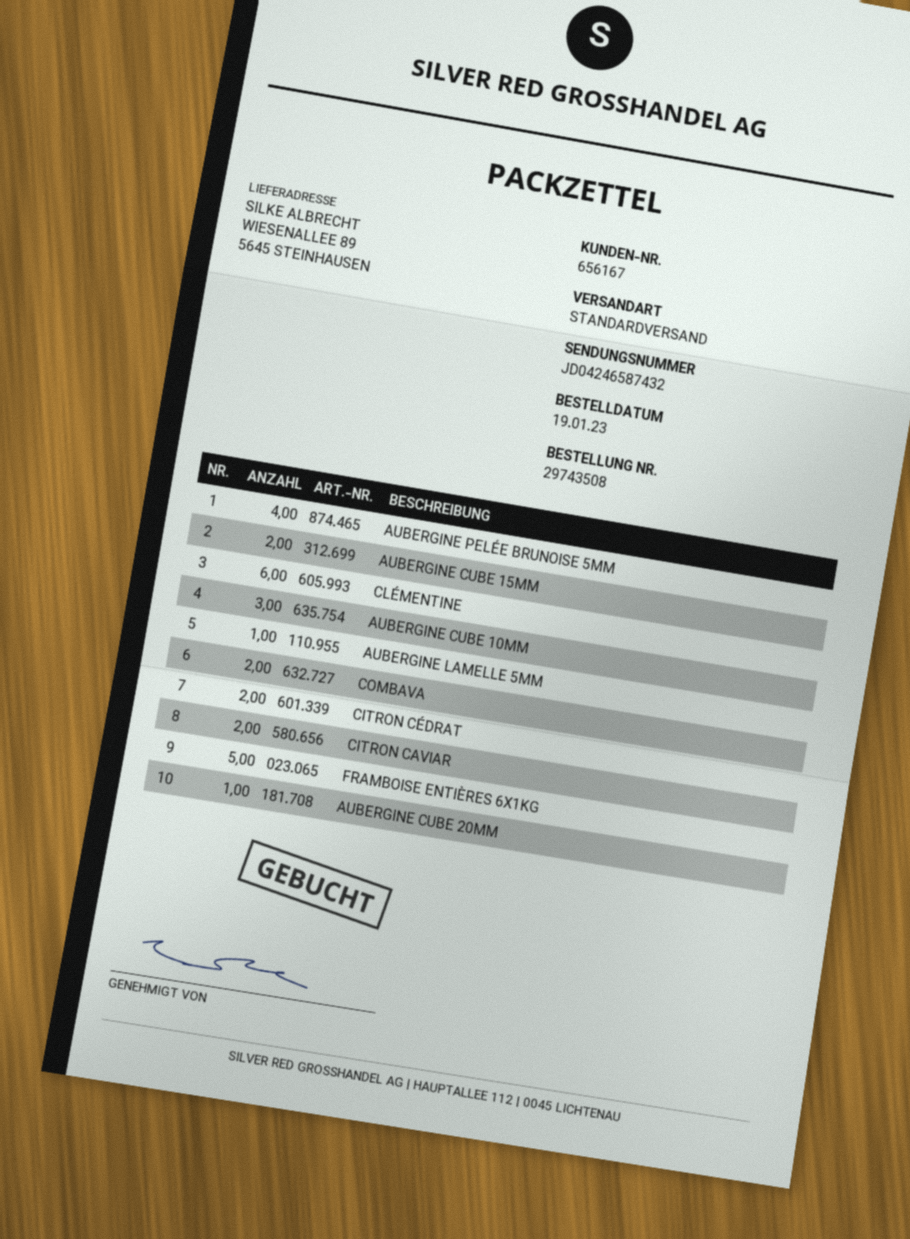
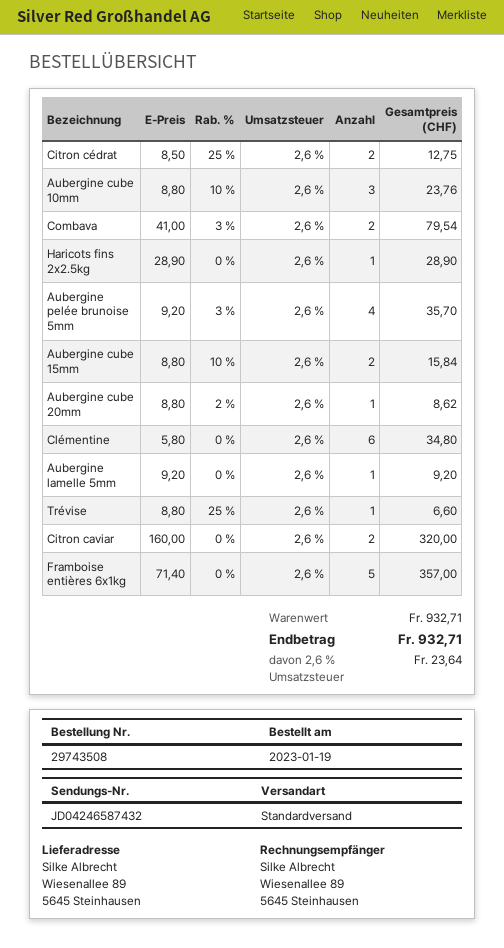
Haricots fins 2x2.5kg: none -> 1
Trévise: none -> 1

